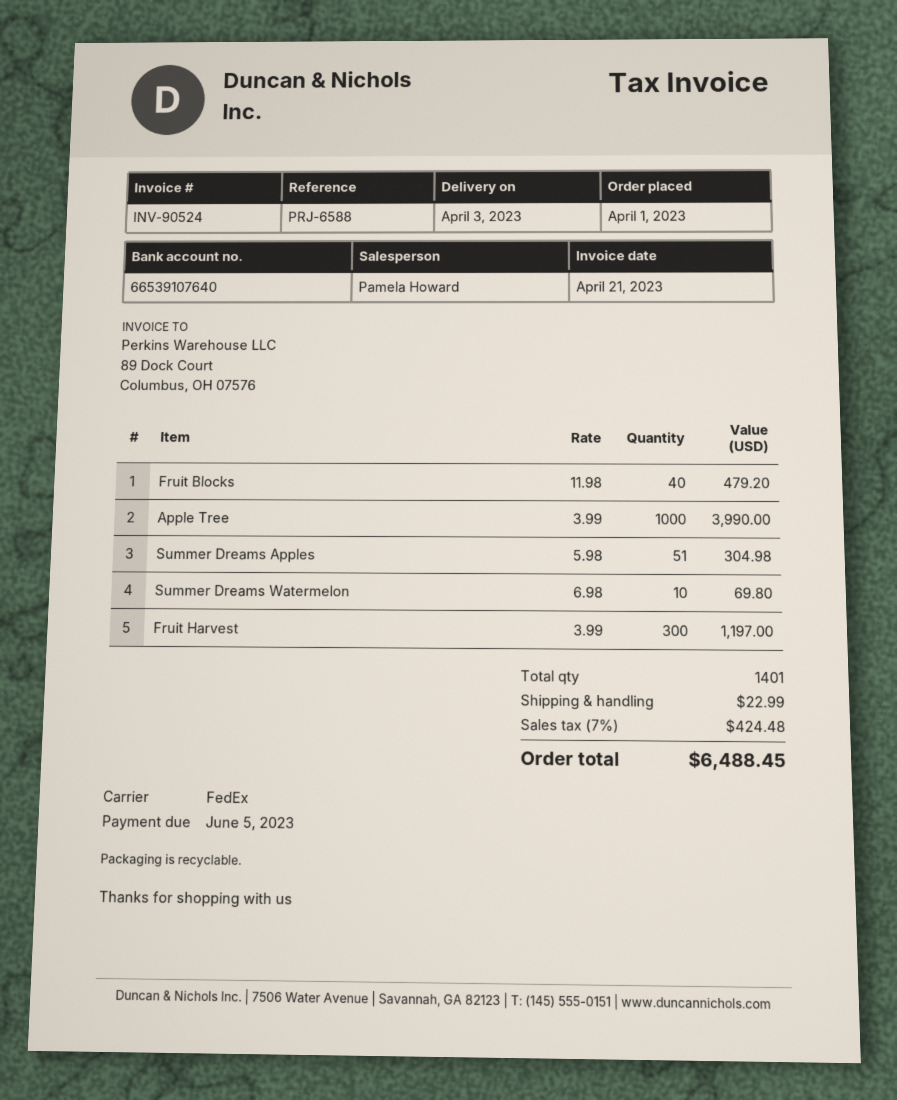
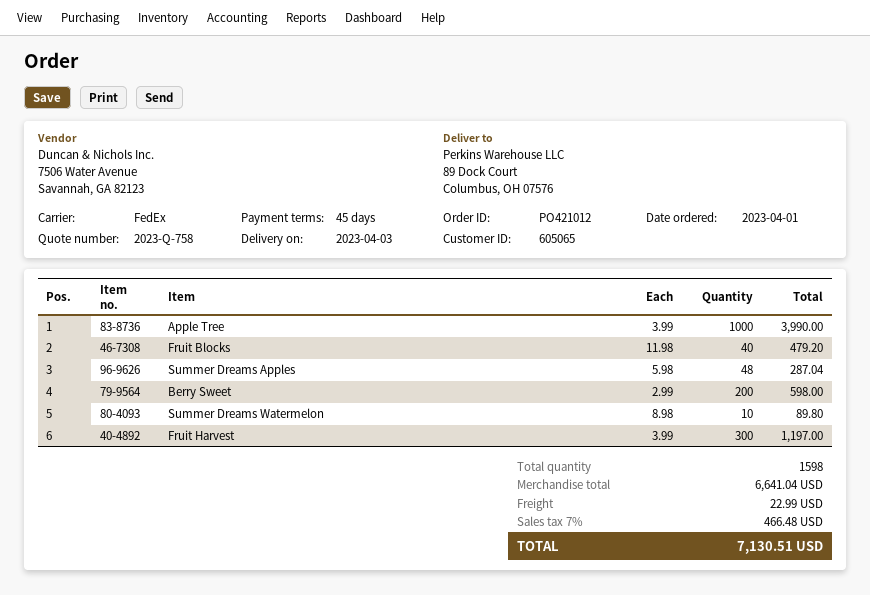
Summer Dreams Apples: 51 x 5.98 = 304.98 -> 48 x 5.98 = 287.04
Summer Dreams Watermelon: 10 x 6.98 = 69.80 -> 10 x 8.98 = 89.80
Berry Sweet: none -> 200 x 2.99 = 598.00
total quantity: 1401 -> 1598
tax: 7% = 424.48 -> 7% = 466.48
total: 6488.45 -> 7130.51

